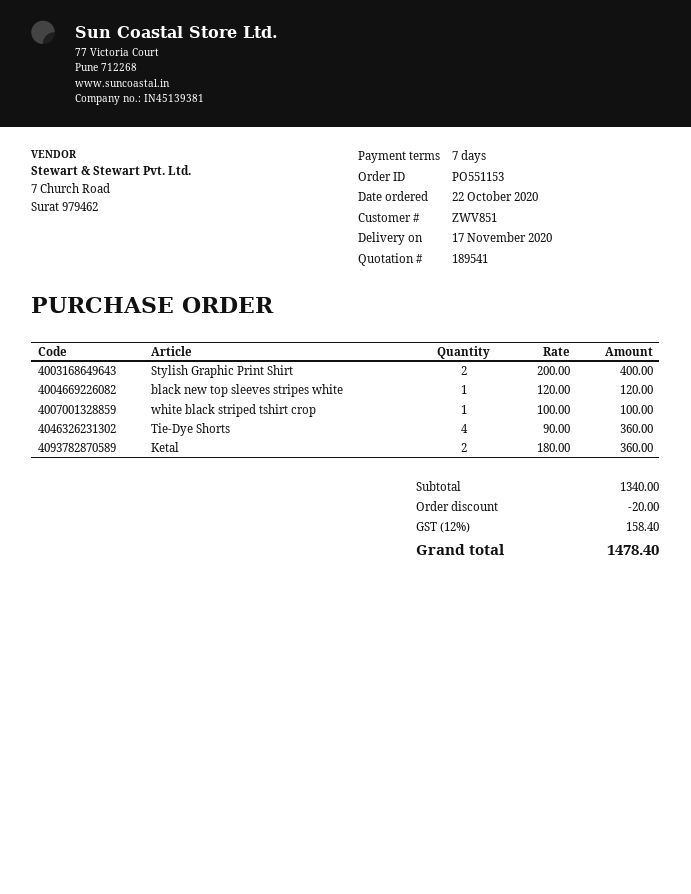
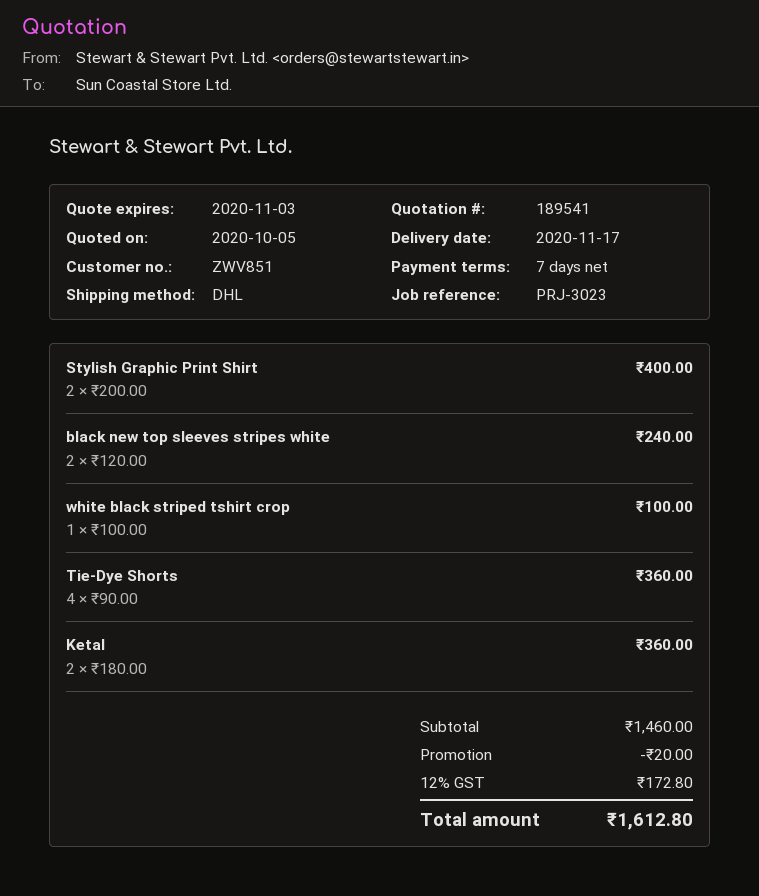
black new top sleeves stripes white: 1 x 120.00 = 120.00 -> 2 x 120.00 = 240.00
subtotal: 1340.00 -> 1460.00
tax: 12% = 158.40 -> 12% = 172.80
total: 1478.40 -> 1612.80

